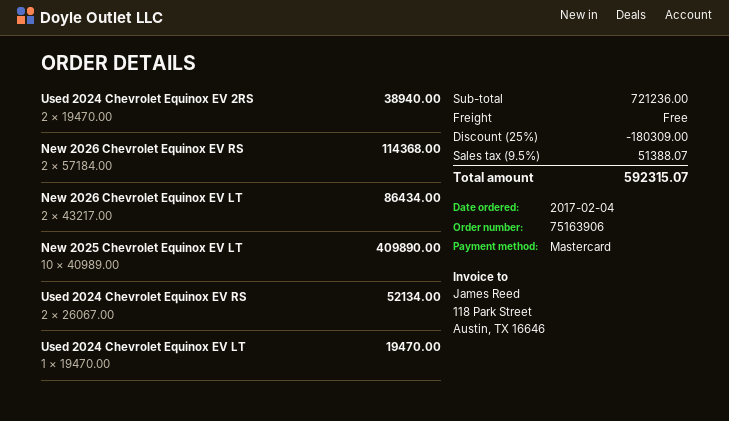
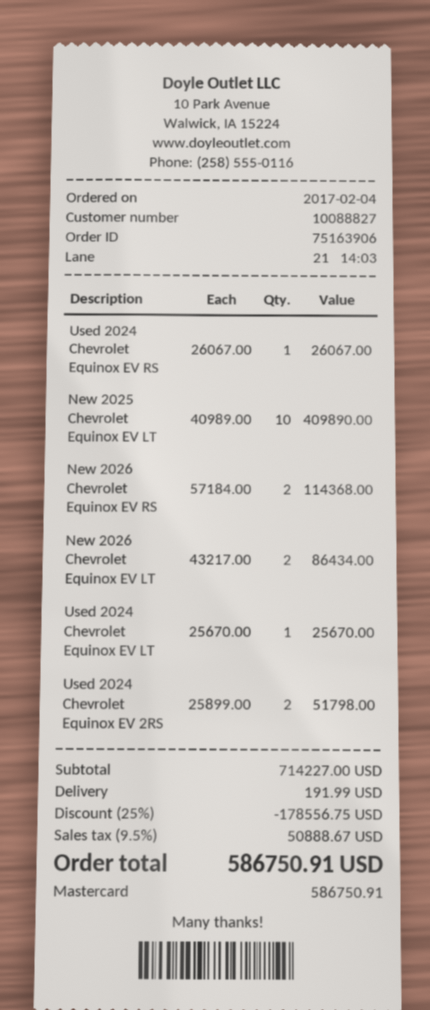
Used 2024 Chevrolet Equinox EV 2RS: 2 x 19470.00 = 38940.00 -> 2 x 25899.00 = 51798.00
Used 2024 Chevrolet Equinox EV RS: 2 x 26067.00 = 52134.00 -> 1 x 26067.00 = 26067.00
Used 2024 Chevrolet Equinox EV LT: 1 x 19470.00 = 19470.00 -> 1 x 25670.00 = 25670.00
subtotal: 721236.00 -> 714227.00
discount: 25% = 180309.00 -> 25% = 178556.75
shipping: 0.00 -> 191.99
tax: 9.5% = 51388.07 -> 9.5% = 50888.67
total: 592315.07 -> 586750.91

